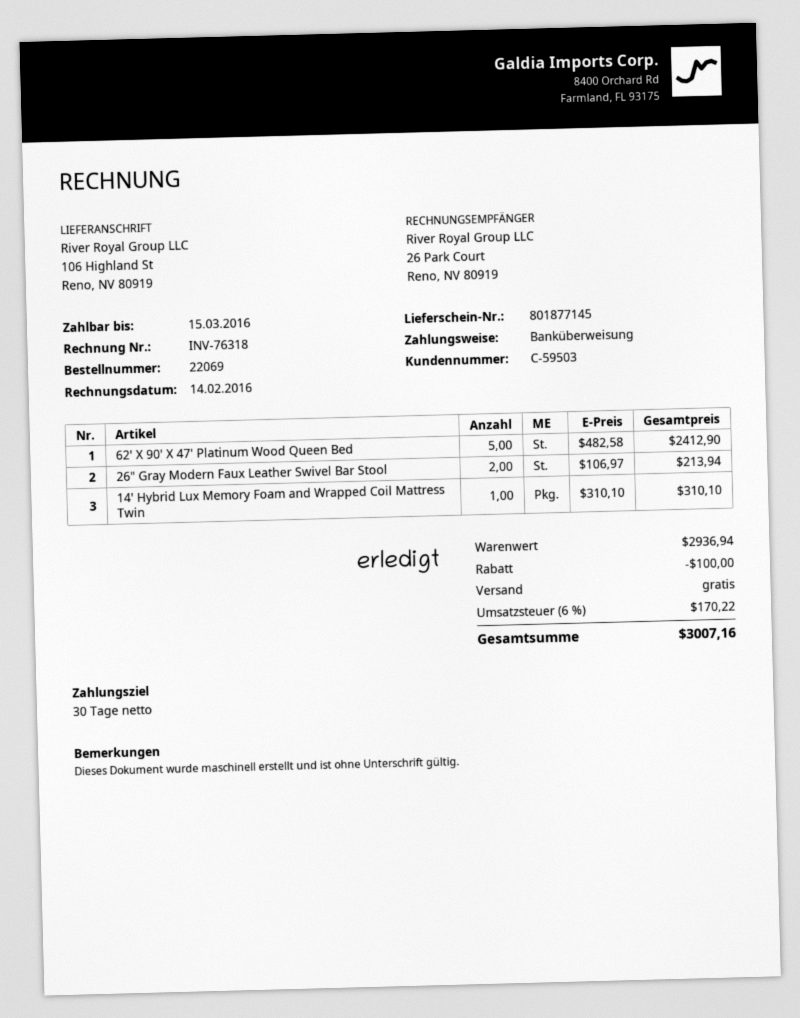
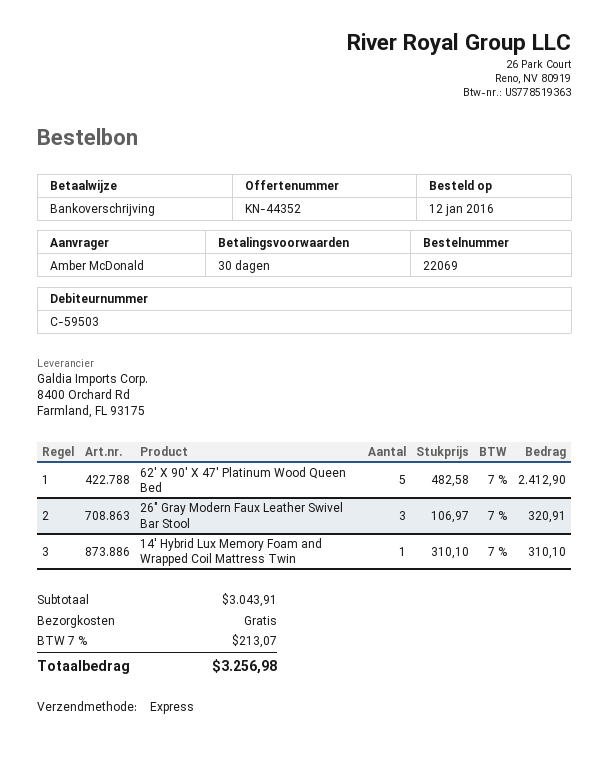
26" Gray Modern Faux Leather Swivel Bar Stool: 2 x 106.97 = 213.94 -> 3 x 106.97 = 320.91
subtotal: 2936.94 -> 3043.91
discount: 100.00 -> none
tax: 6% = 170.22 -> 7% = 213.07
total: 3007.16 -> 3256.98

